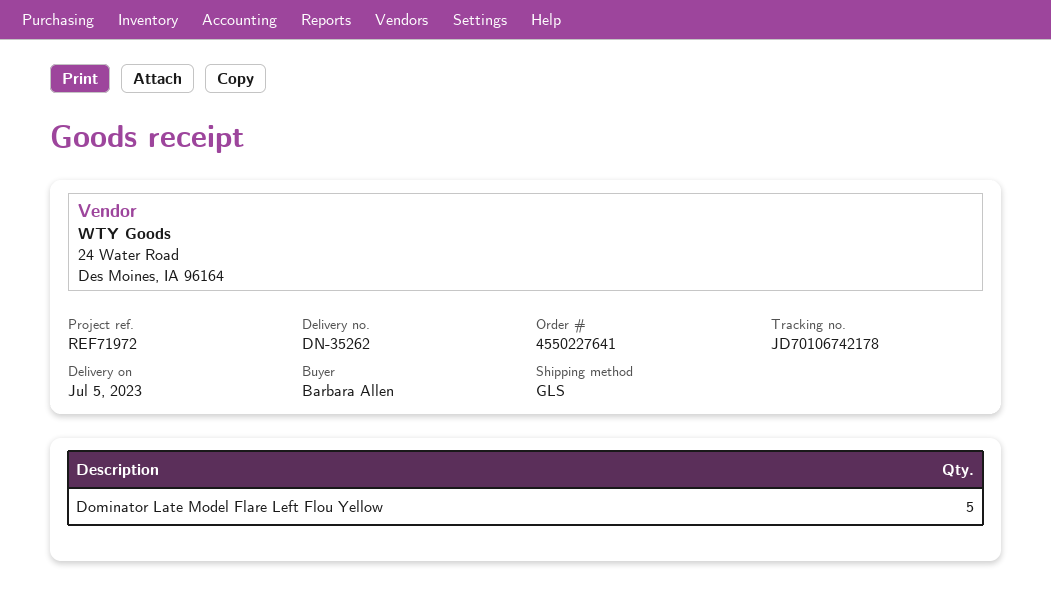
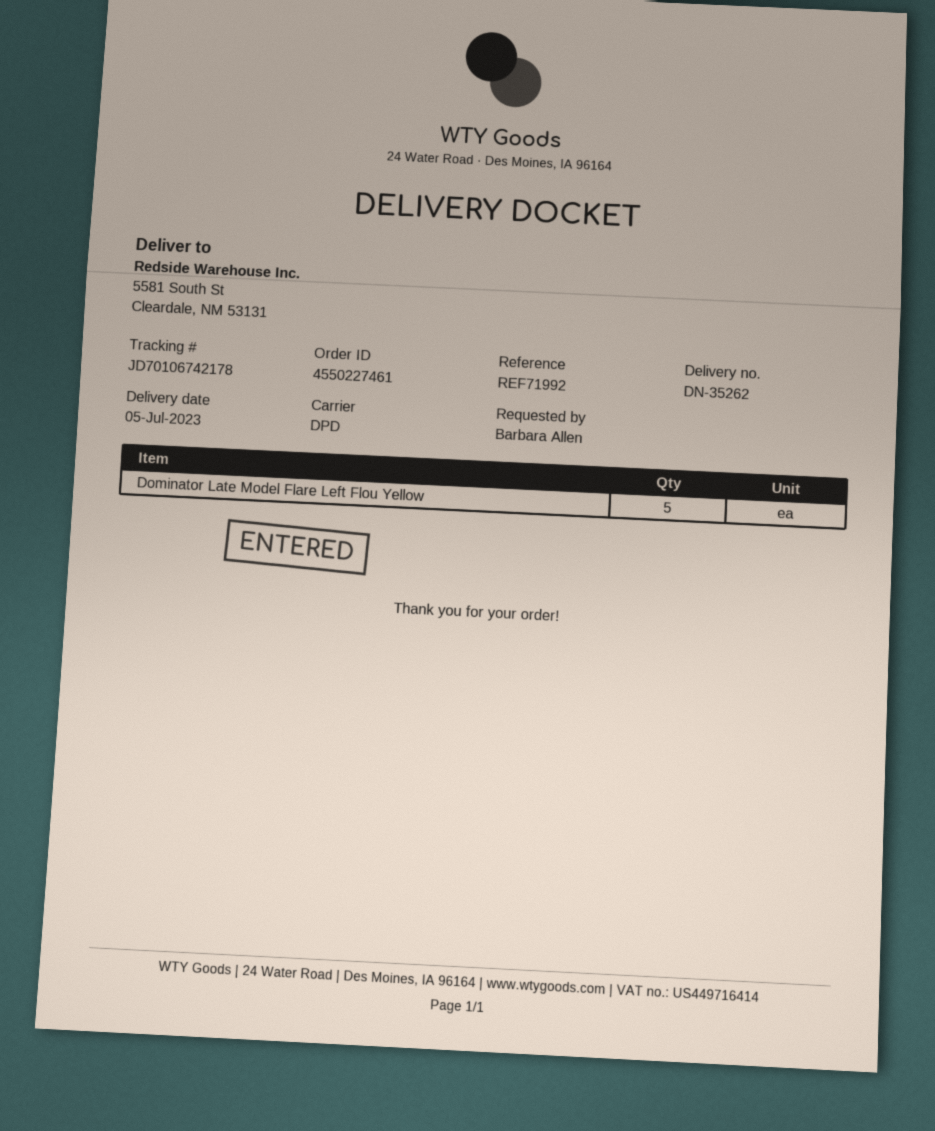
order number: 4550227641 -> 4550227461
reference: REF71972 -> REF71992
shipping method: GLS -> DPD

